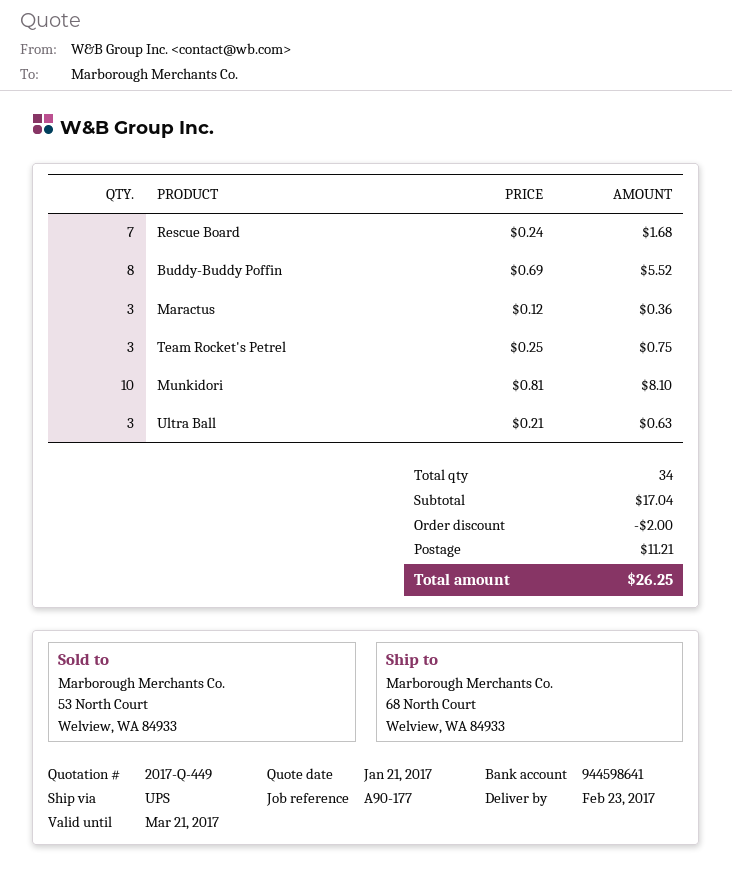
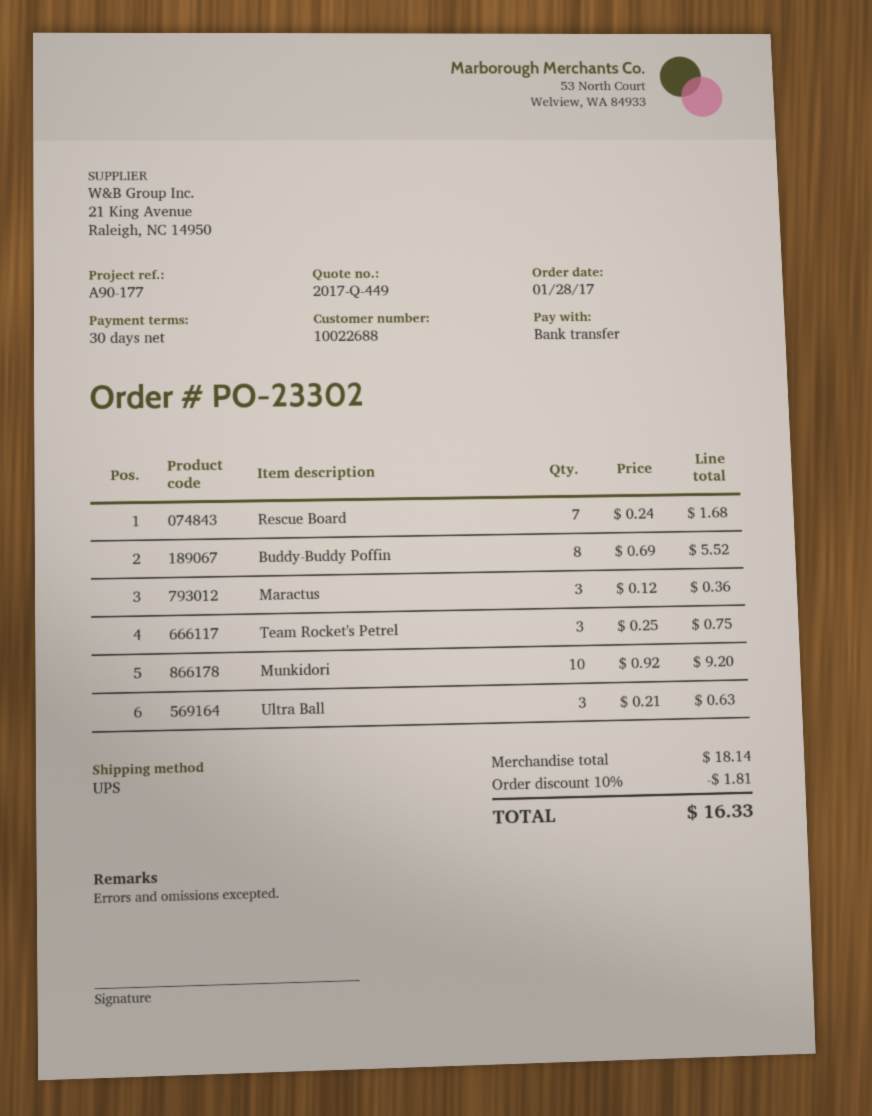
Munkidori: 10 x 0.81 = 8.10 -> 10 x 0.92 = 9.20
subtotal: 17.04 -> 18.14
discount: 2.00 -> 1.81
shipping: 11.21 -> none
total: 26.25 -> 16.33

